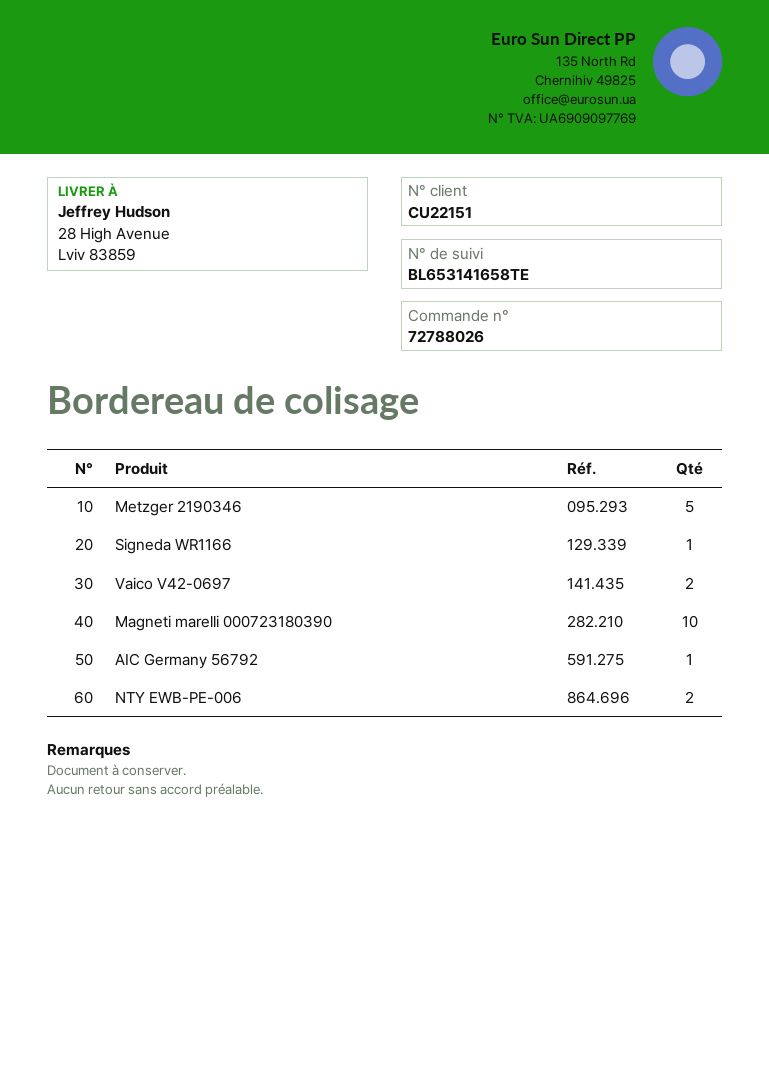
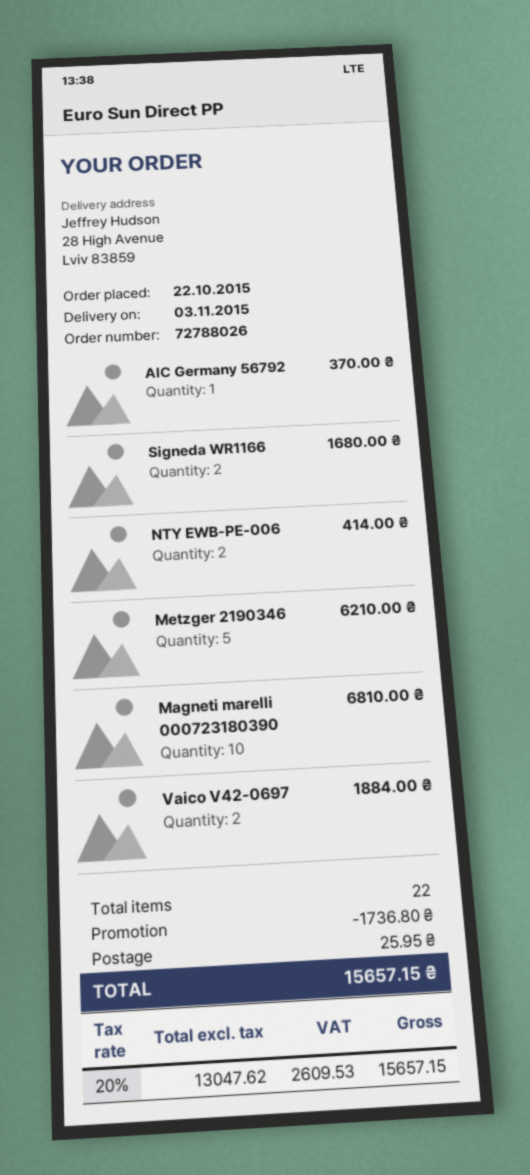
Signeda WR1166: 1 -> 2

